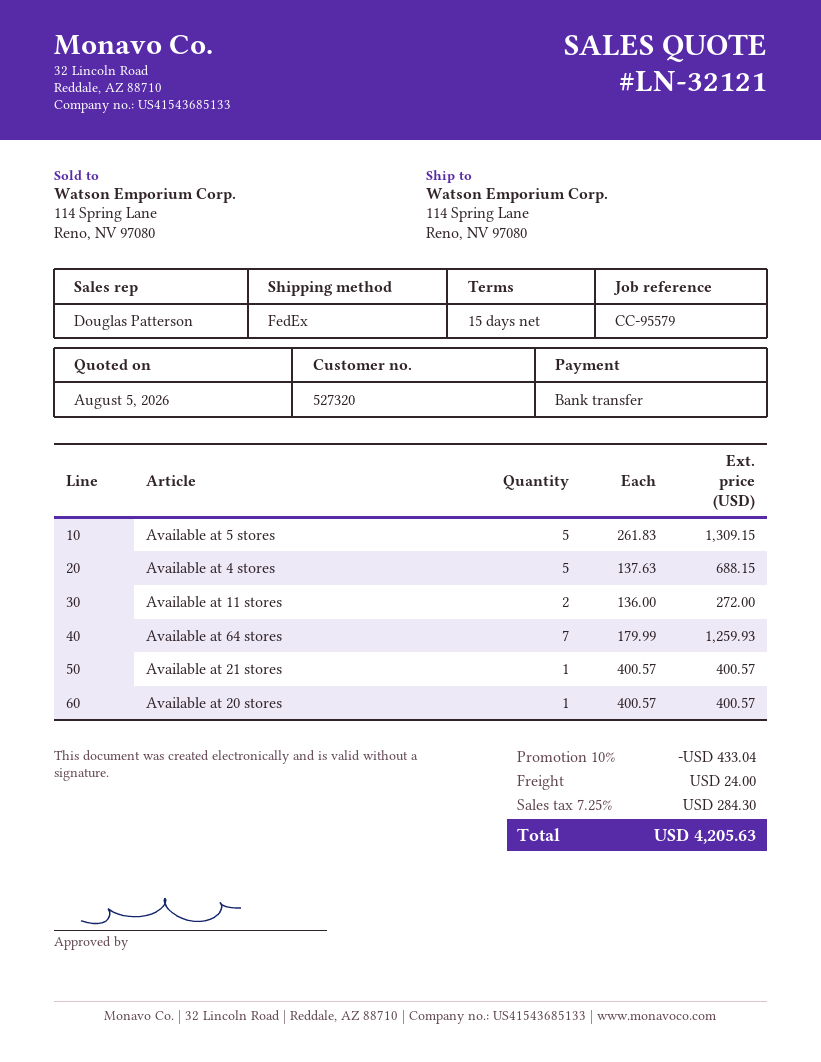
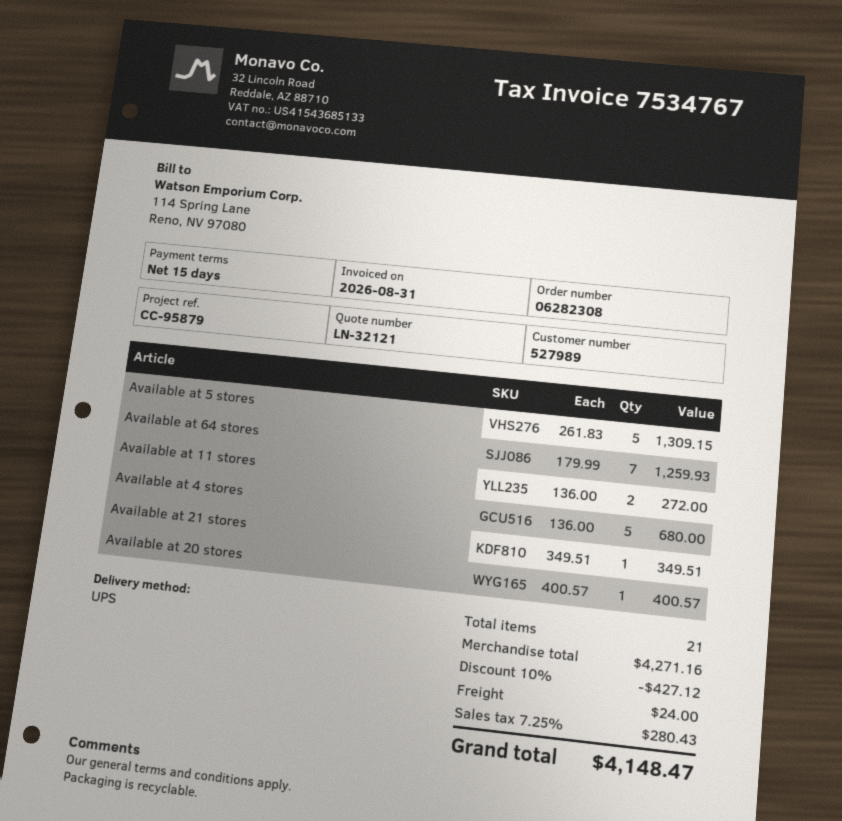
customer number: 527320 -> 527989
reference: CC-95579 -> CC-95879
shipping method: FedEx -> UPS
Available at 4 stores: 5 x 137.63 = 688.15 -> 5 x 136.00 = 680.00
Available at 21 stores: 1 x 400.57 = 400.57 -> 1 x 349.51 = 349.51
discount: 10% = 433.04 -> 10% = 427.12
tax: 7.25% = 284.30 -> 7.25% = 280.43
total: 4205.63 -> 4148.47

